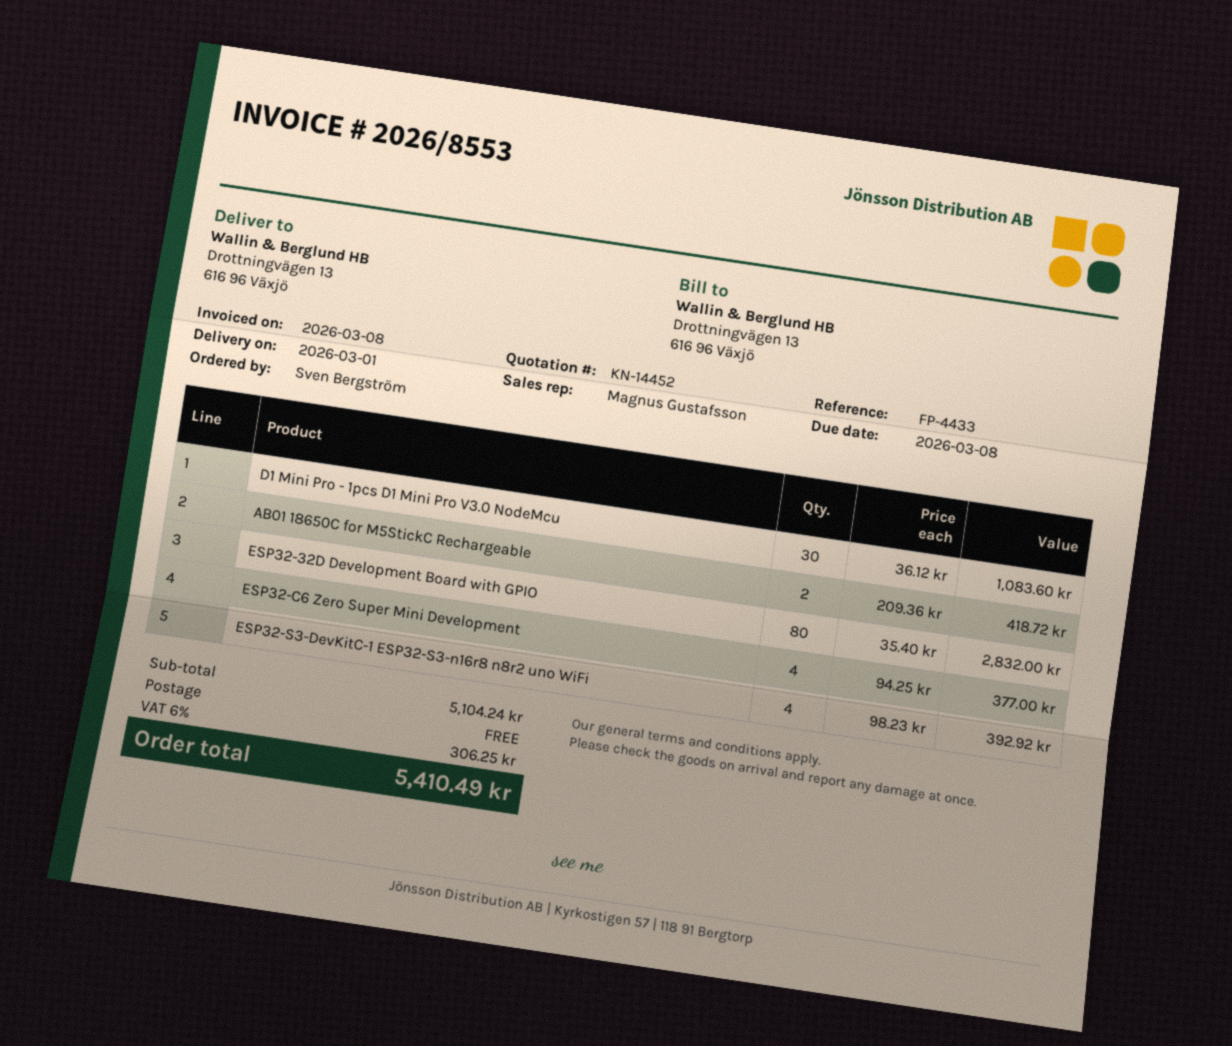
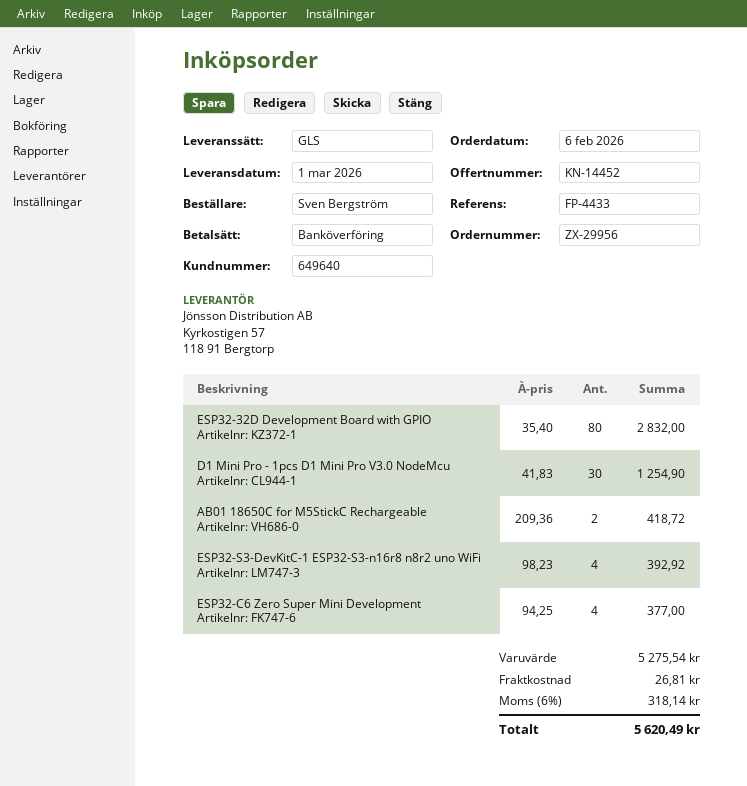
D1 Mini Pro - 1pcs D1 Mini Pro V3.0 NodeMcu: 30 x 36.12 = 1083.60 -> 30 x 41.83 = 1254.90
subtotal: 5104.24 -> 5275.54
shipping: 0.00 -> 26.81
tax: 6% = 306.25 -> 6% = 318.14
total: 5410.49 -> 5620.49

